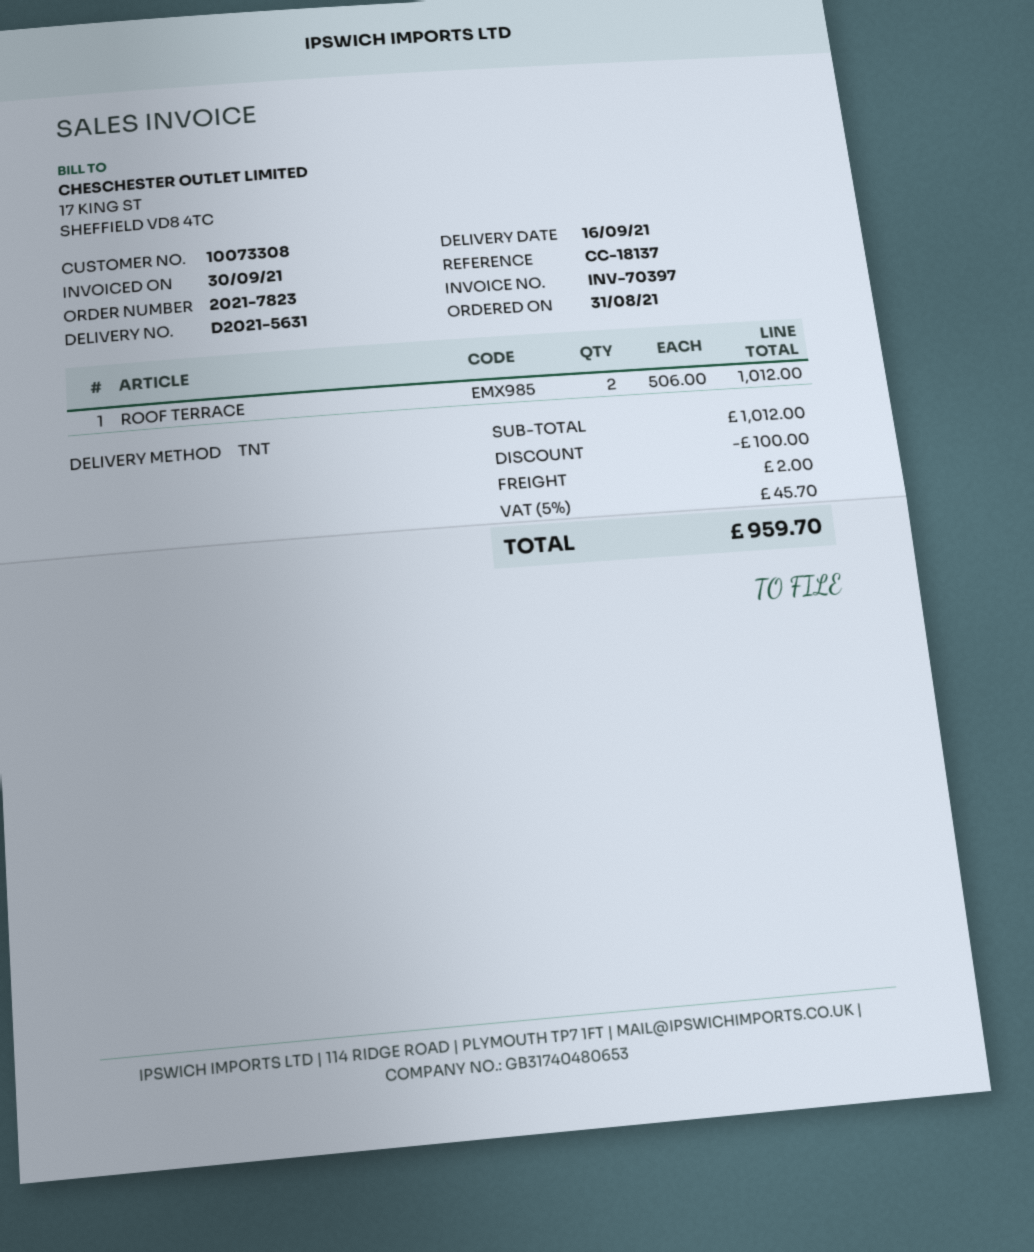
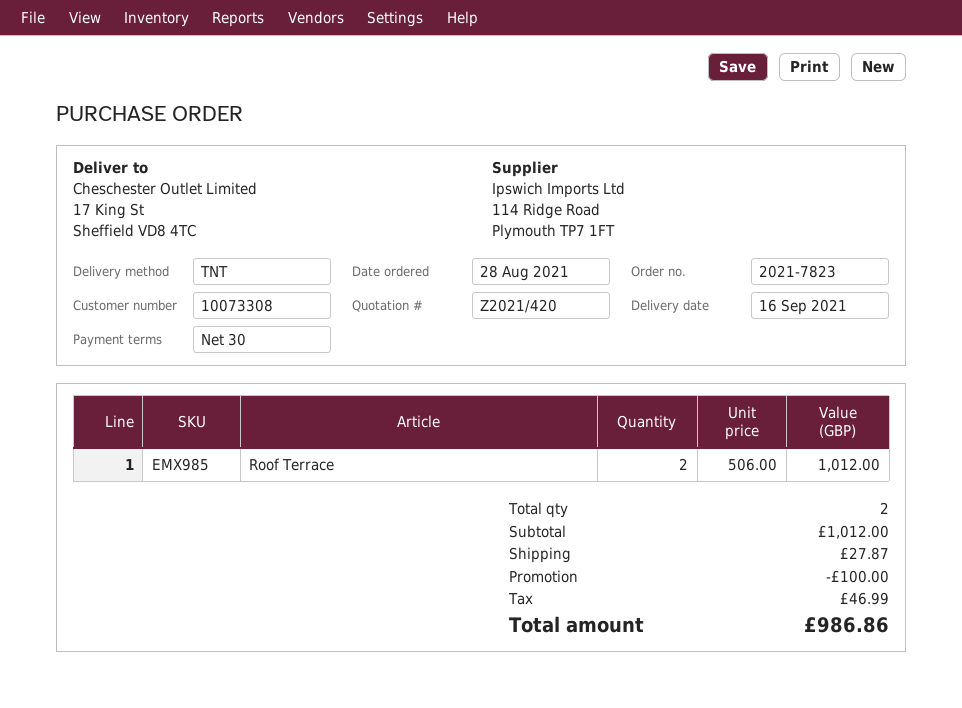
order date: 2021-08-31 -> 2021-08-28
shipping: 2.00 -> 27.87
tax: 45.70 -> 46.99
total: 959.70 -> 986.86

